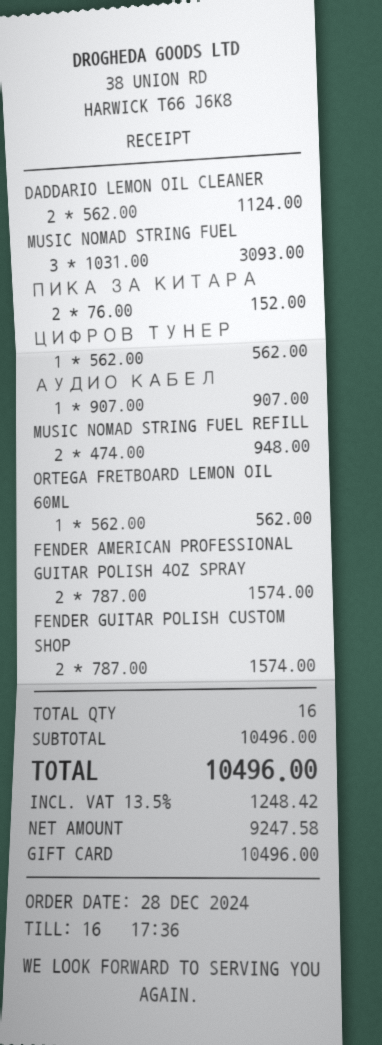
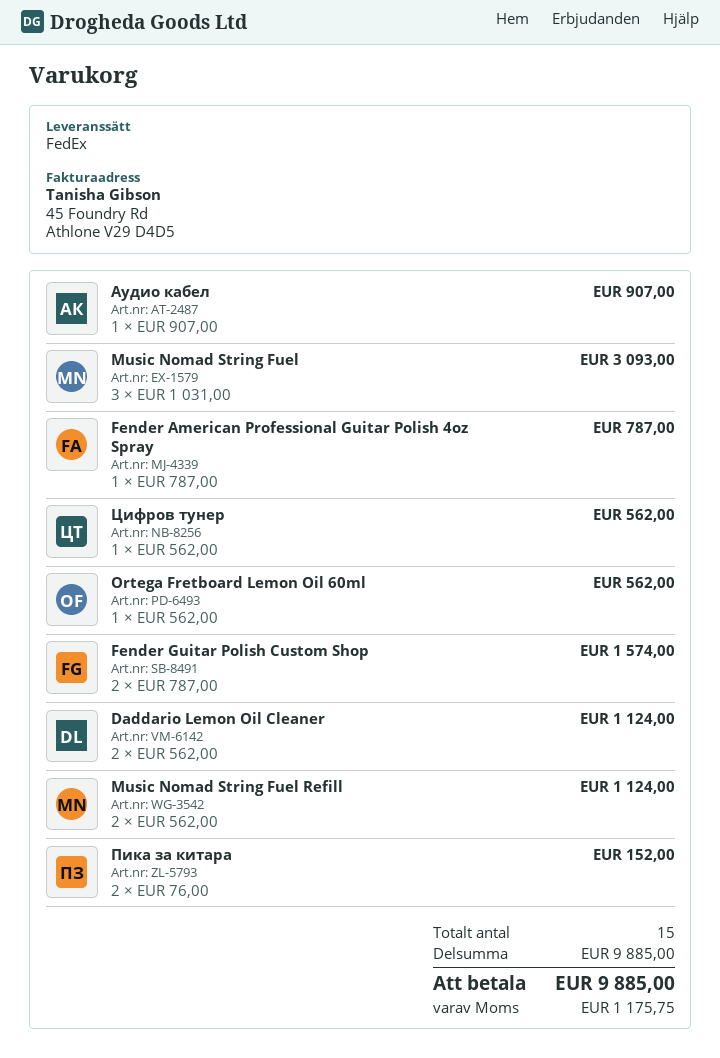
MUSIC NOMAD STRING FUEL REFILL: 2 x 474.00 = 948.00 -> 2 x 562.00 = 1124.00
FENDER AMERICAN PROFESSIONAL GUITAR POLISH 4OZ SPRAY: 2 x 787.00 = 1574.00 -> 1 x 787.00 = 787.00
total quantity: 16 -> 15
subtotal: 10496.00 -> 9885.00
tax: 1248.42 -> 1175.75
total: 10496.00 -> 9885.00

